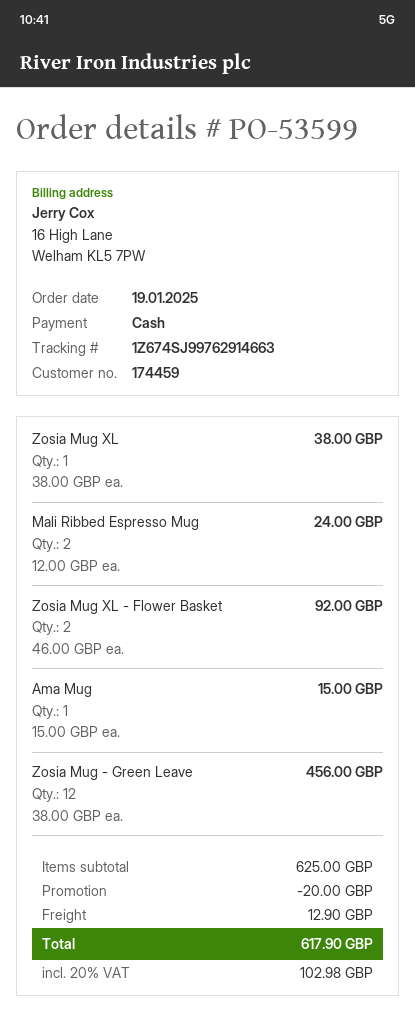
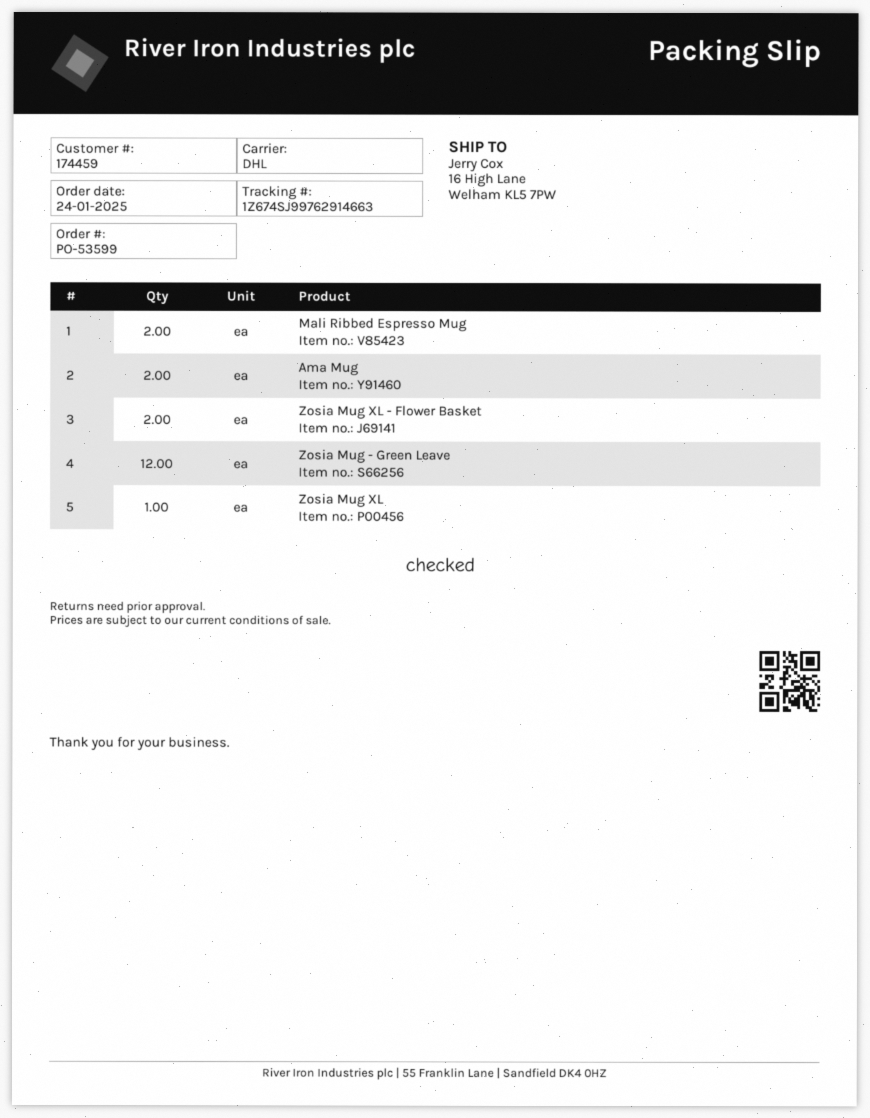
order date: 2025-01-19 -> 2025-01-24
Ama Mug: 1 -> 2

